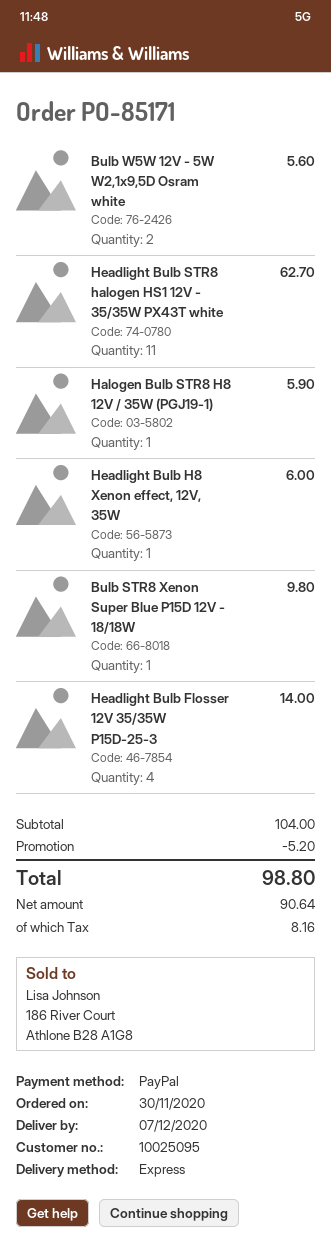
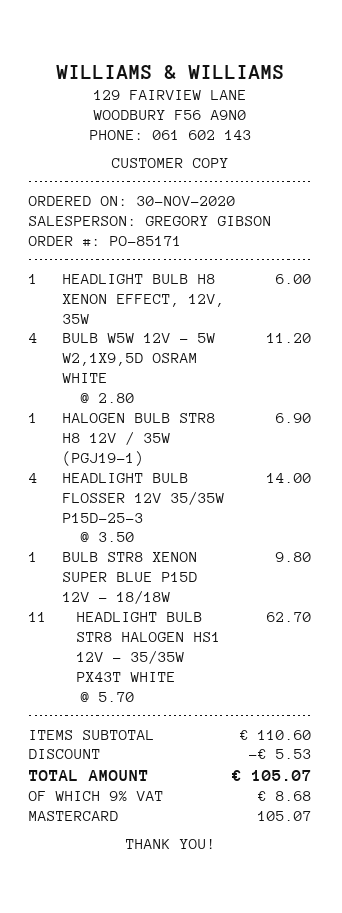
payment method: PayPal -> Mastercard
Bulb W5W 12V - 5W W2,1x9,5D Osram white: 2 for 5.60 -> 4 for 11.20
Halogen Bulb STR8 H8 12V / 35W (PGJ19-1): 1 for 5.90 -> 1 for 6.90
subtotal: 104.00 -> 110.60
discount: 5.20 -> 5.53
tax: 8.16 -> 8.68
total: 98.80 -> 105.07

